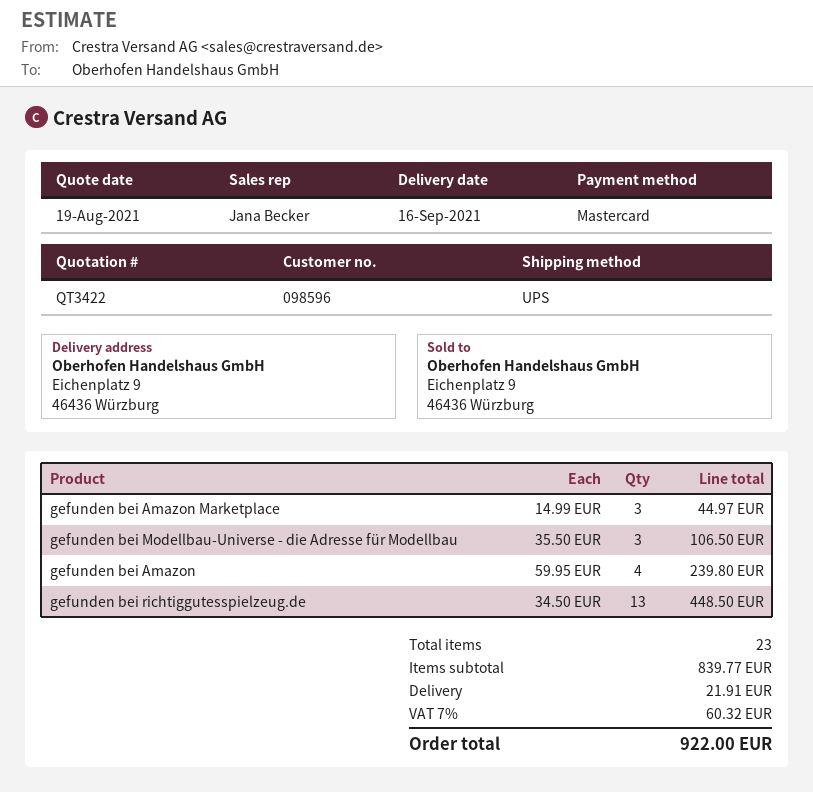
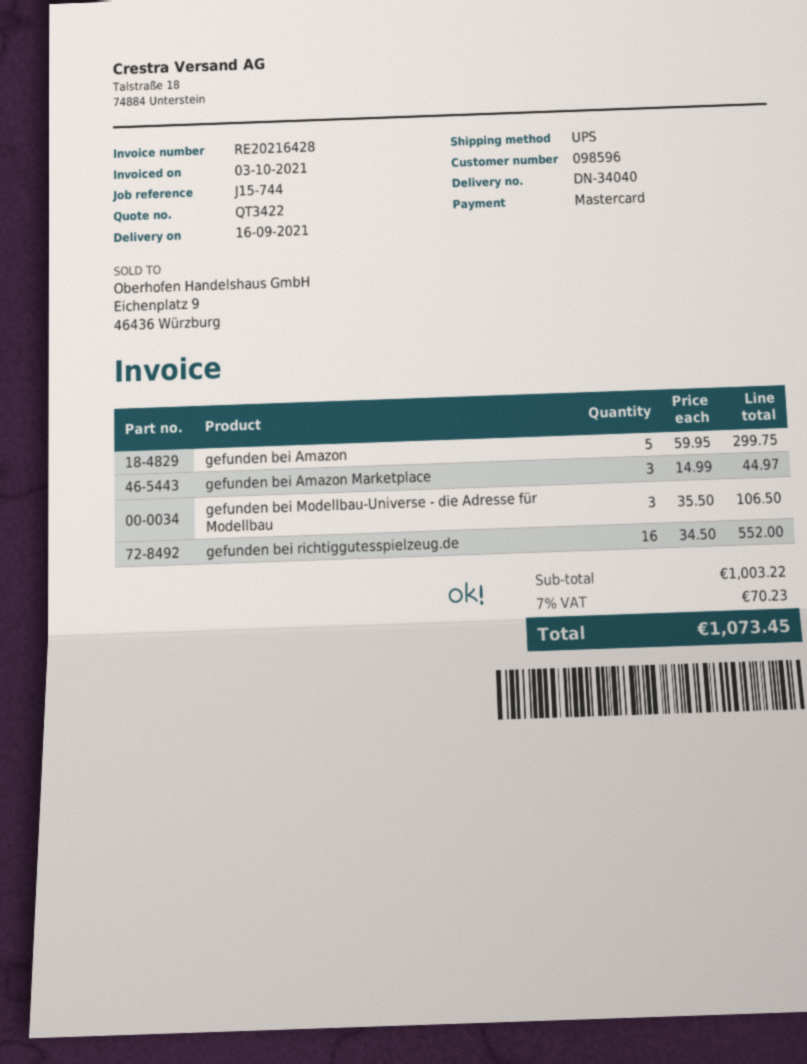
gefunden bei Amazon: 4 x 59.95 = 239.80 -> 5 x 59.95 = 299.75
gefunden bei richtiggutesspielzeug.de: 13 x 34.50 = 448.50 -> 16 x 34.50 = 552.00
subtotal: 839.77 -> 1003.22
shipping: 21.91 -> none
tax: 7% = 60.32 -> 7% = 70.23
total: 922.00 -> 1073.45

